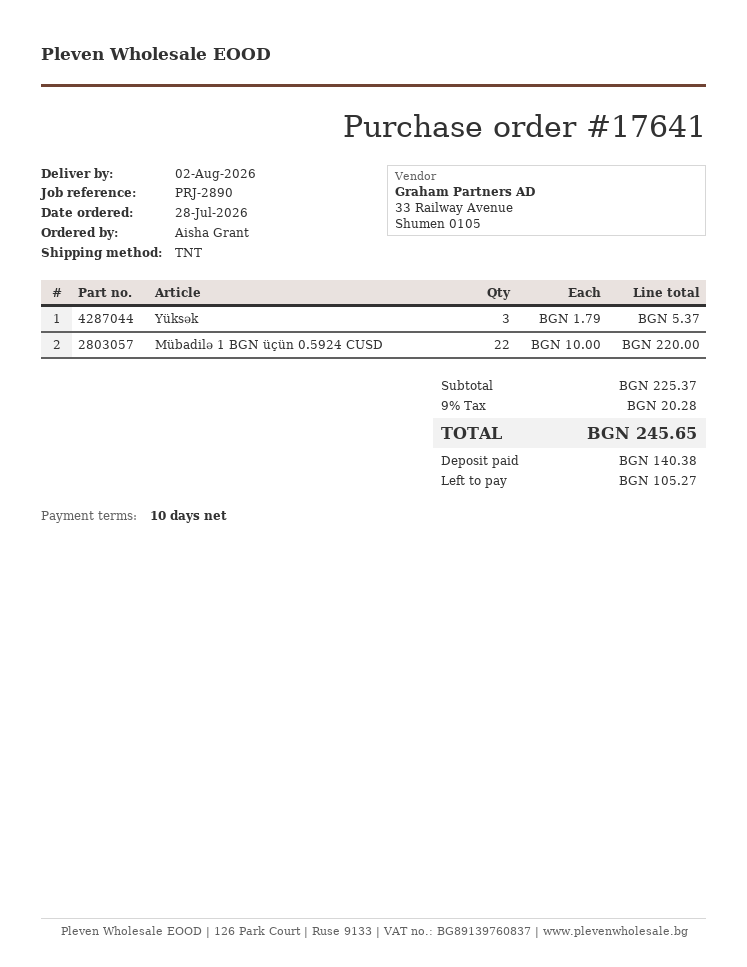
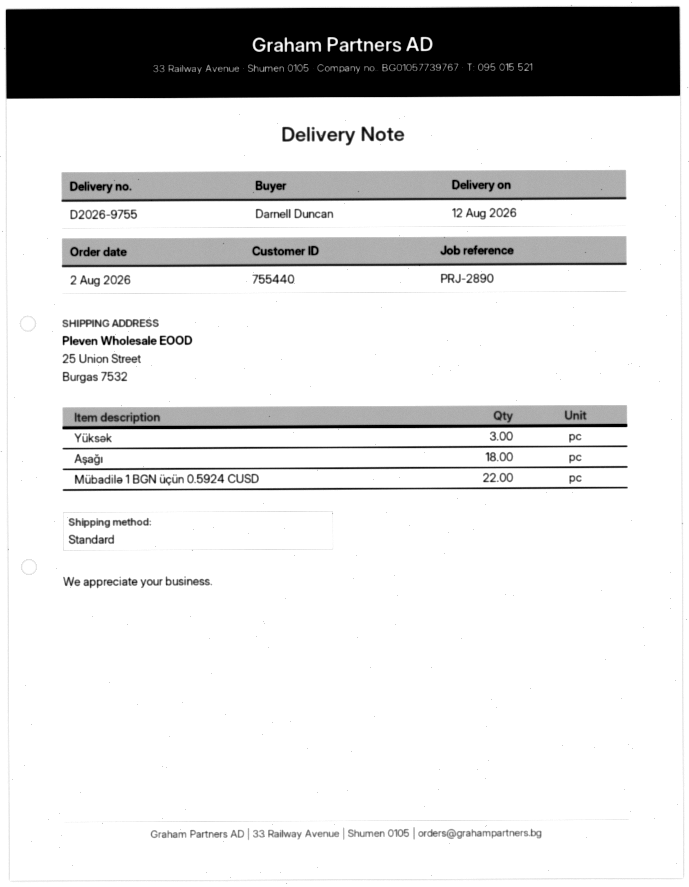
order date: 2026-07-28 -> 2026-08-02
delivery date: 2026-08-02 -> 2026-08-12
ordered by: Aisha Grant -> Darnell Duncan
shipping method: TNT -> standard
Aşağı: none -> 18

